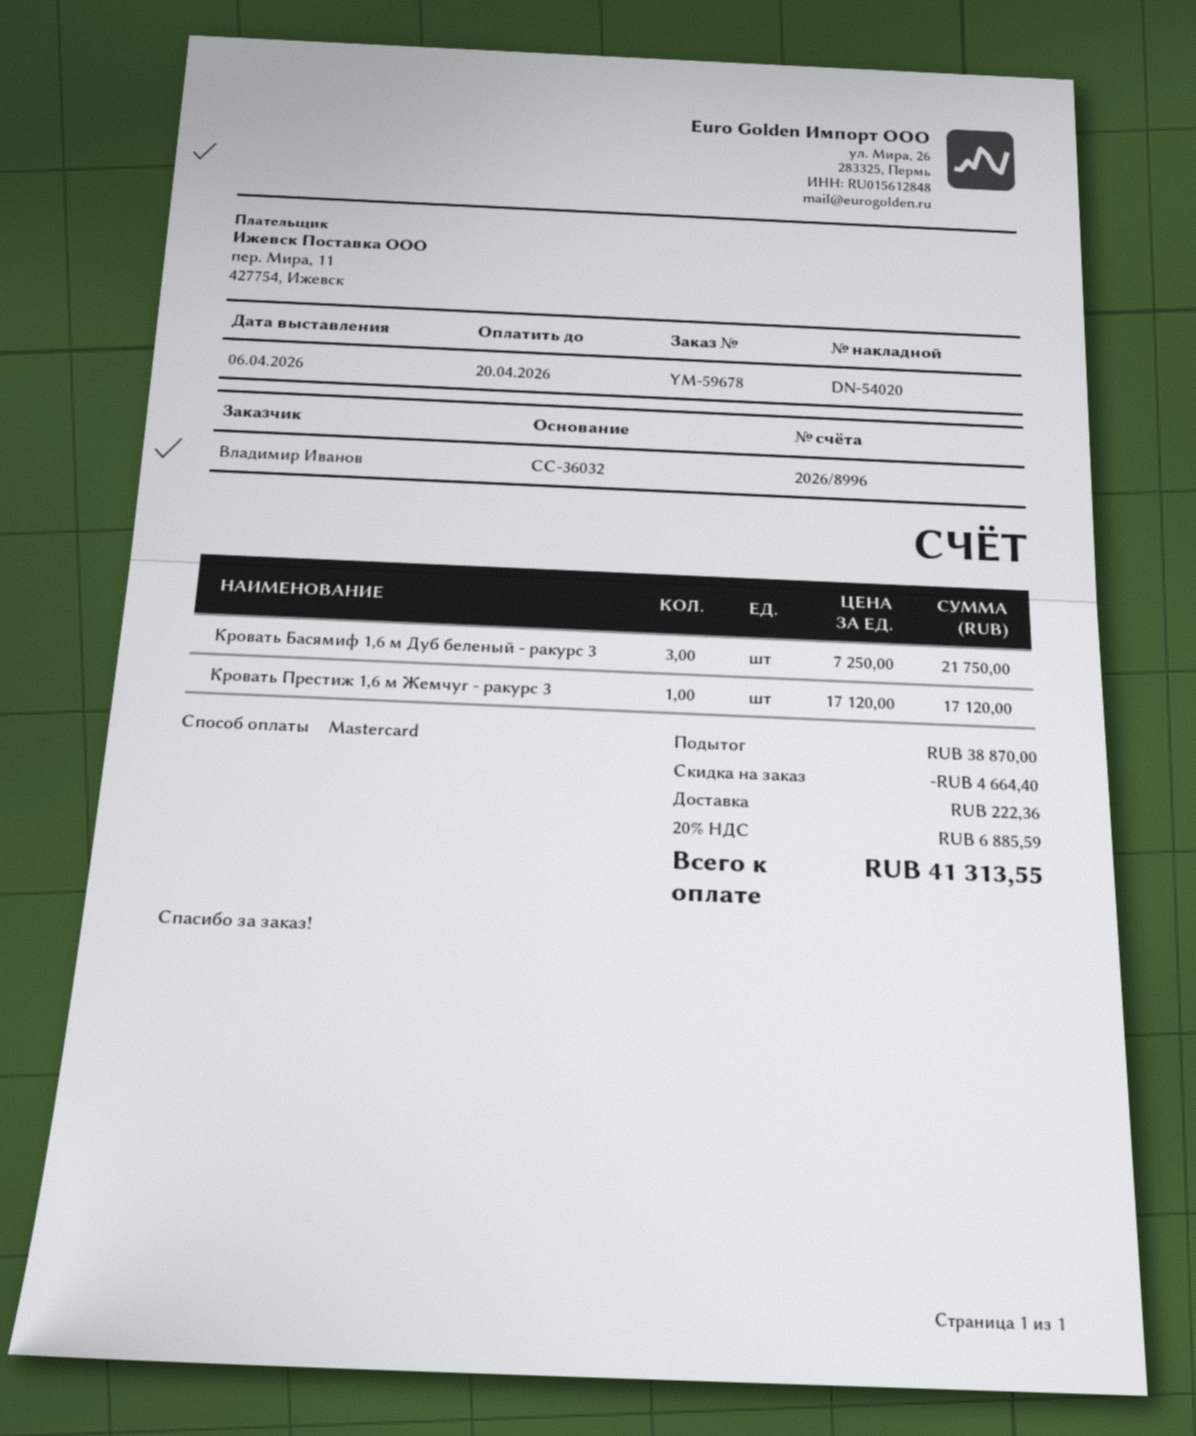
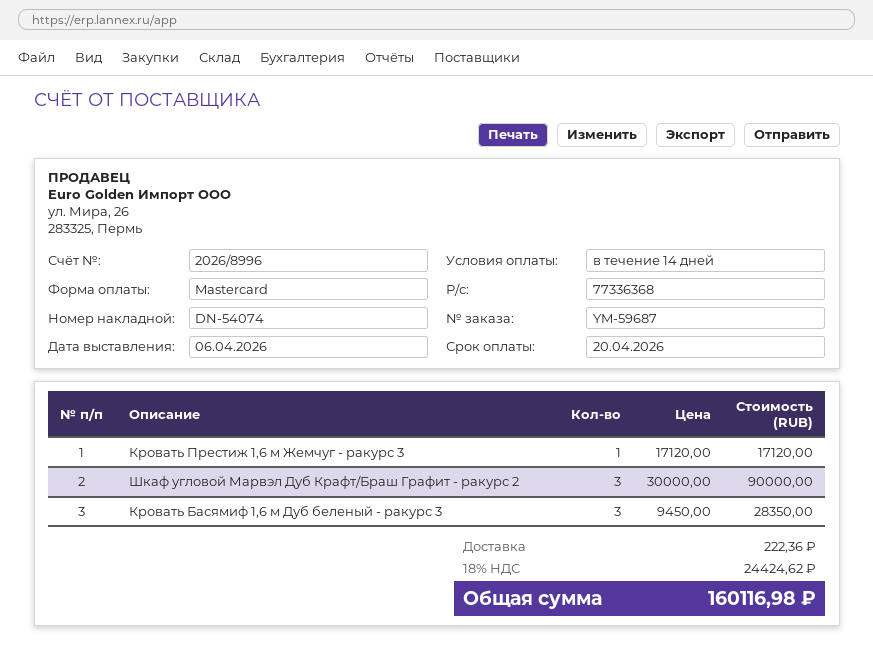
order number: YM-59678 -> YM-59687
delivery note number: DN-54020 -> DN-54074
Кровать Басямиф 1,6 м Дуб беленый - ракурс 3: 3 x 7250.00 = 21750.00 -> 3 x 9450.00 = 28350.00
Шкаф угловой Марвэл Дуб Крафт/Браш Графит - ракурс 2: none -> 3 x 30000.00 = 90000.00
discount: 4664.40 -> none
tax: 20% = 6885.59 -> 18% = 24424.62
total: 41313.55 -> 160116.98

